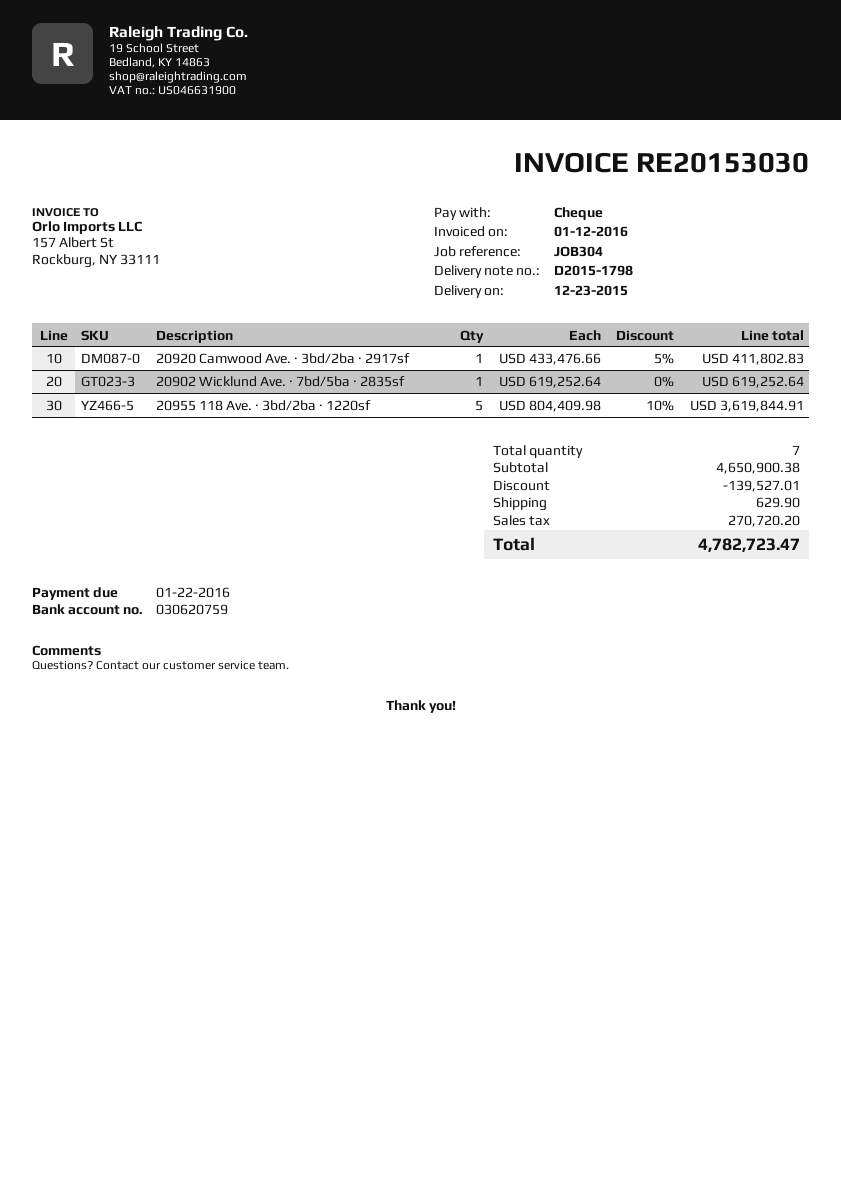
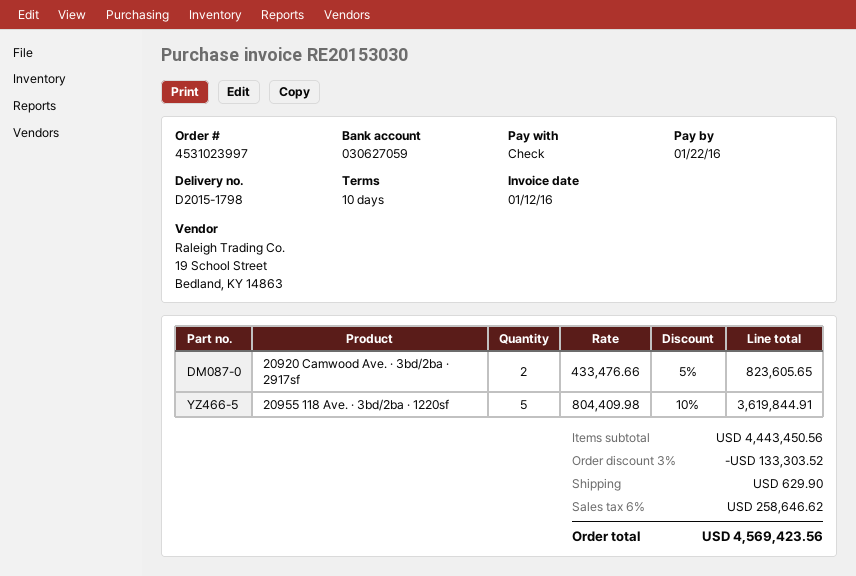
bank account: 030620759 -> 030627059
20920 Camwood Ave. · 3bd/2ba · 2917sf: 1 x 433476.66 - 5% = 411802.83 -> 2 x 433476.66 - 5% = 823605.65
20902 Wicklund Ave. · 7bd/5ba · 2835sf: 1 x 619252.64 = 619252.64 -> none
subtotal: 4650900.38 -> 4443450.56
discount: 139527.01 -> 133303.52
tax: 270720.20 -> 258646.62
total: 4782723.47 -> 4569423.56

